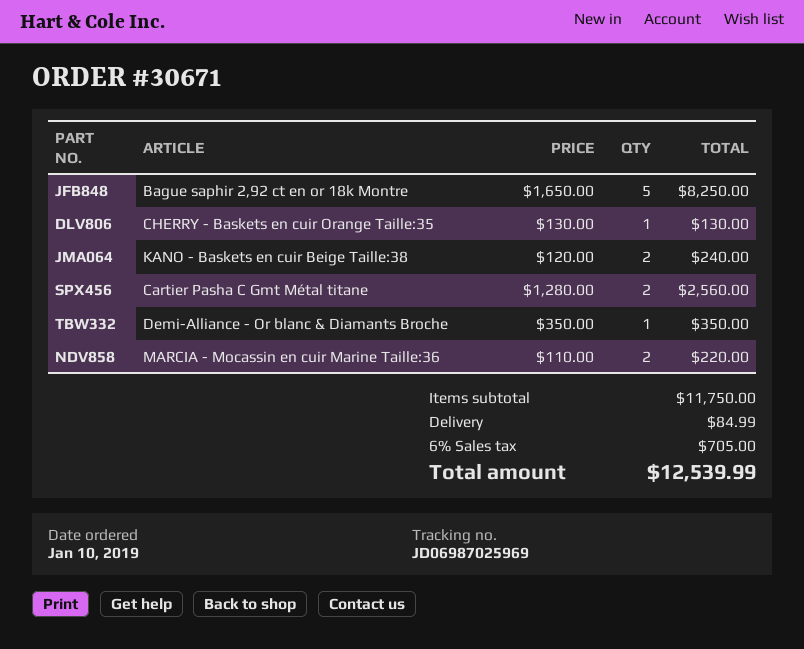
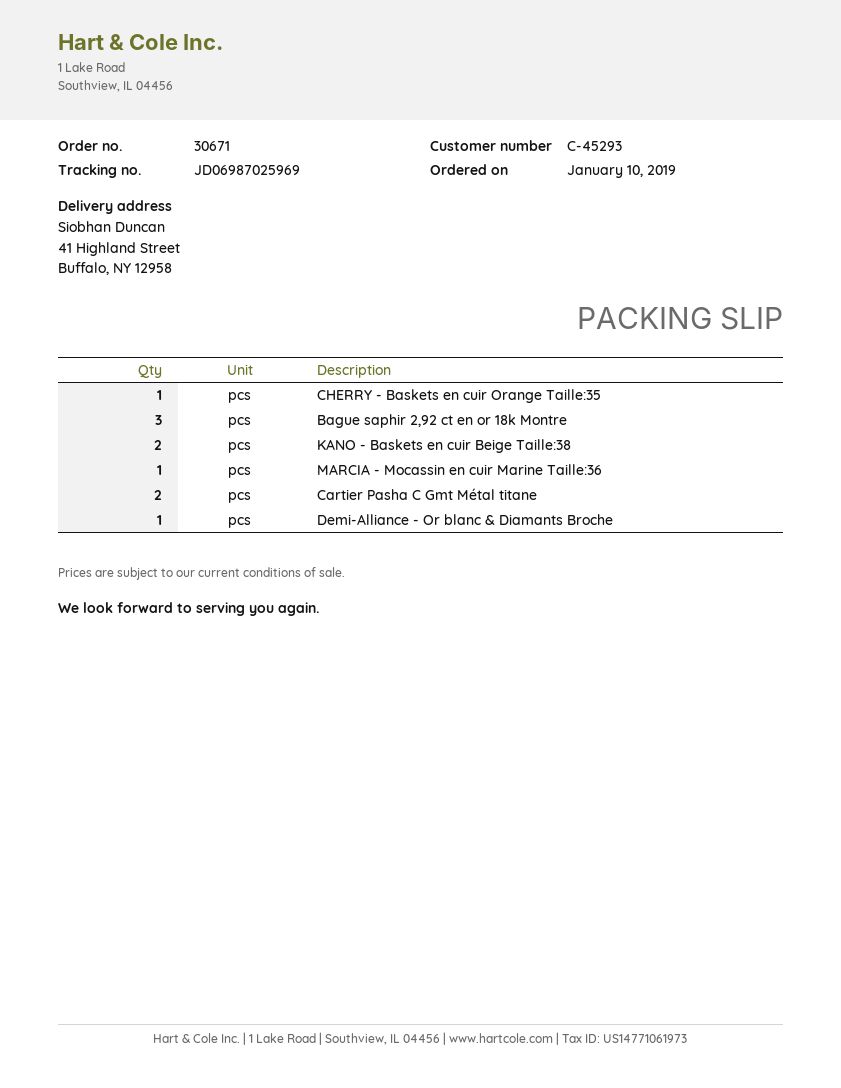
Bague saphir 2,92 ct en or 18k Montre: 5 -> 3
MARCIA - Mocassin en cuir Marine Taille:36: 2 -> 1

